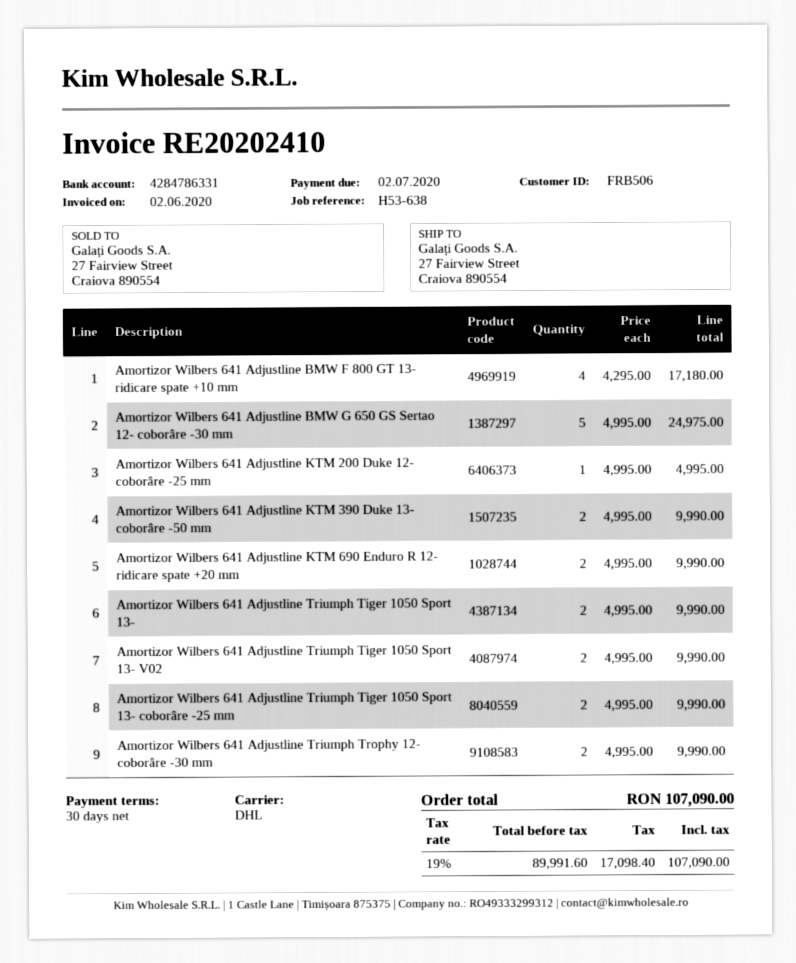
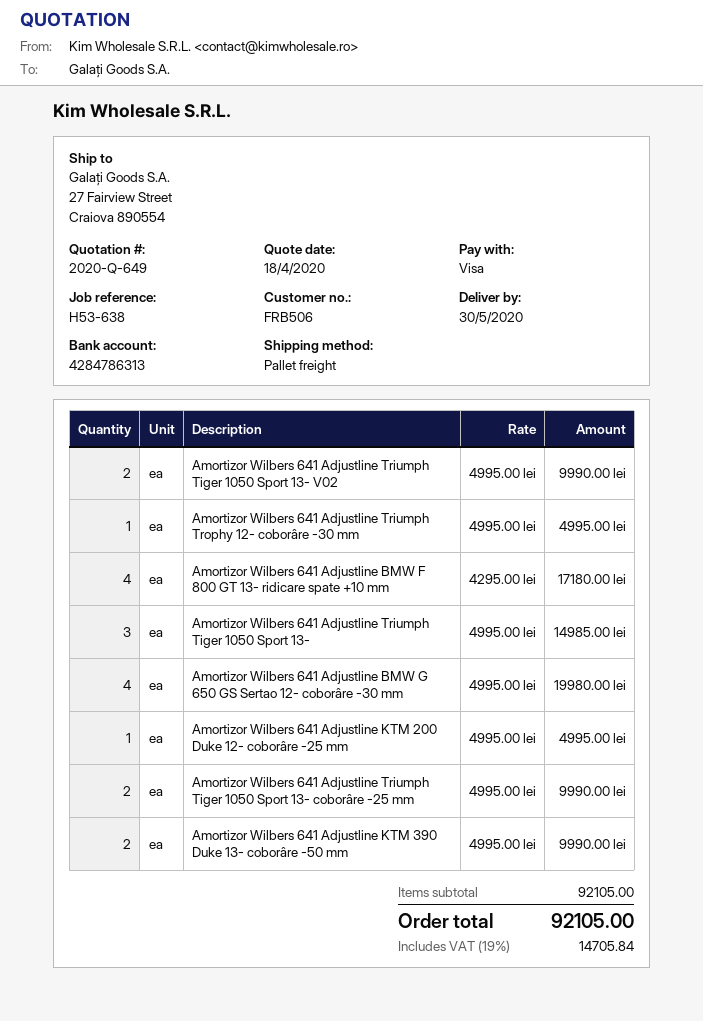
bank account: 4284786331 -> 4284786313
shipping method: DHL -> pallet freight
Amortizor Wilbers 641 Adjustline BMW G 650 GS Sertao 12- coborâre -30 mm: 5 x 4995.00 = 24975.00 -> 4 x 4995.00 = 19980.00
Amortizor Wilbers 641 Adjustline KTM 690 Enduro R 12- ridicare spate +20 mm: 2 x 4995.00 = 9990.00 -> none
Amortizor Wilbers 641 Adjustline Triumph Tiger 1050 Sport 13-: 2 x 4995.00 = 9990.00 -> 3 x 4995.00 = 14985.00
Amortizor Wilbers 641 Adjustline Triumph Trophy 12- coborâre -30 mm: 2 x 4995.00 = 9990.00 -> 1 x 4995.00 = 4995.00
tax: 19% = 17098.40 -> 19% = 14705.84
total: 107090.00 -> 92105.00

